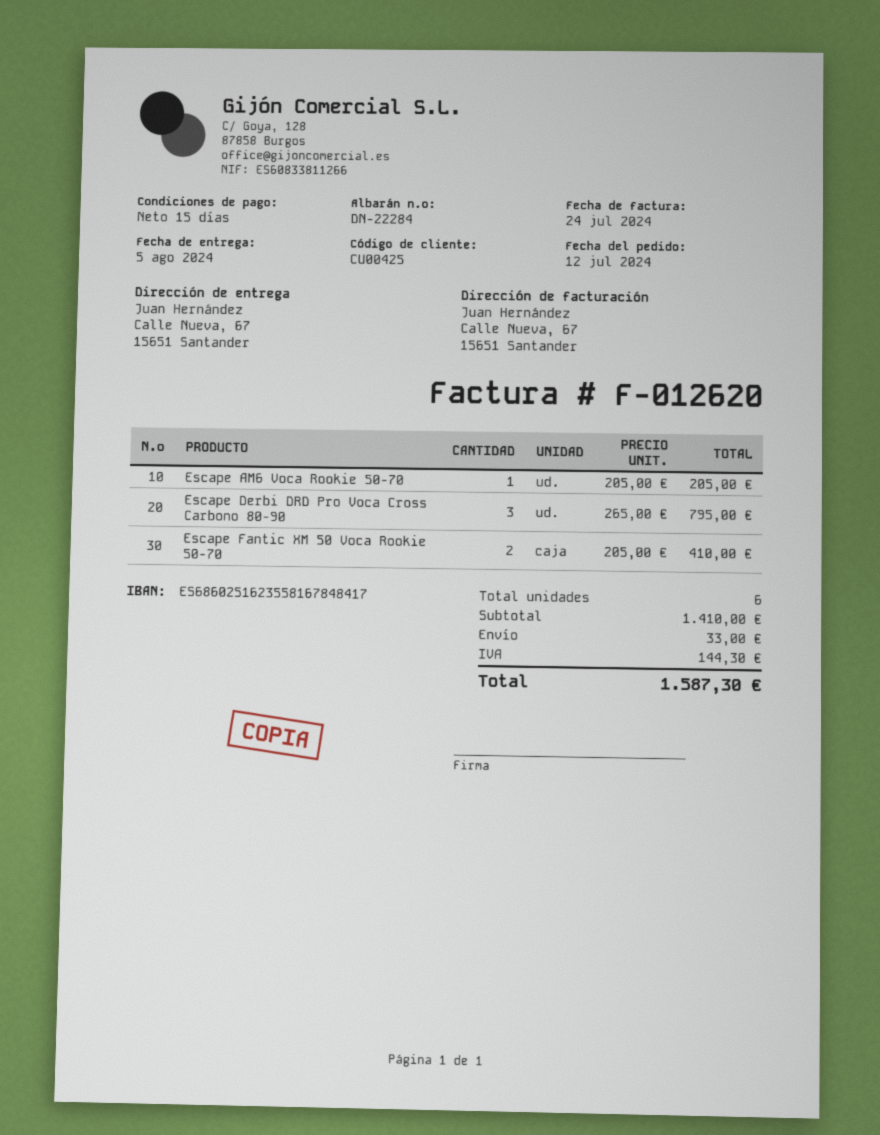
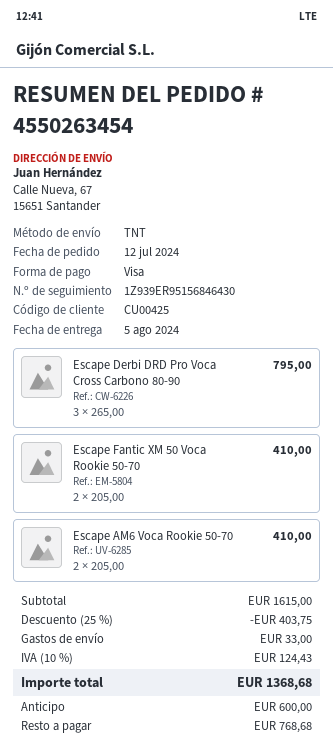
Escape AM6 Voca Rookie 50-70: 1 x 205.00 = 205.00 -> 2 x 205.00 = 410.00
subtotal: 1410.00 -> 1615.00
discount: none -> 25% = 403.75
tax: 144.30 -> 124.43
total: 1587.30 -> 1368.68

